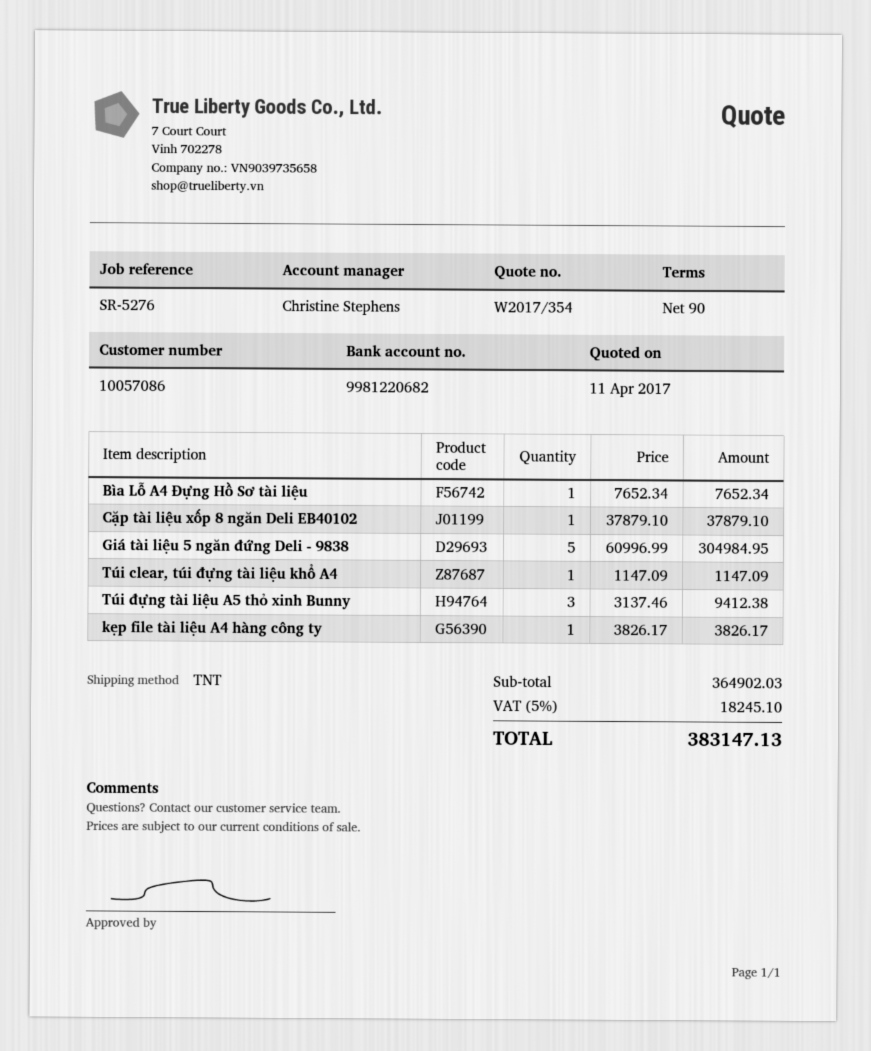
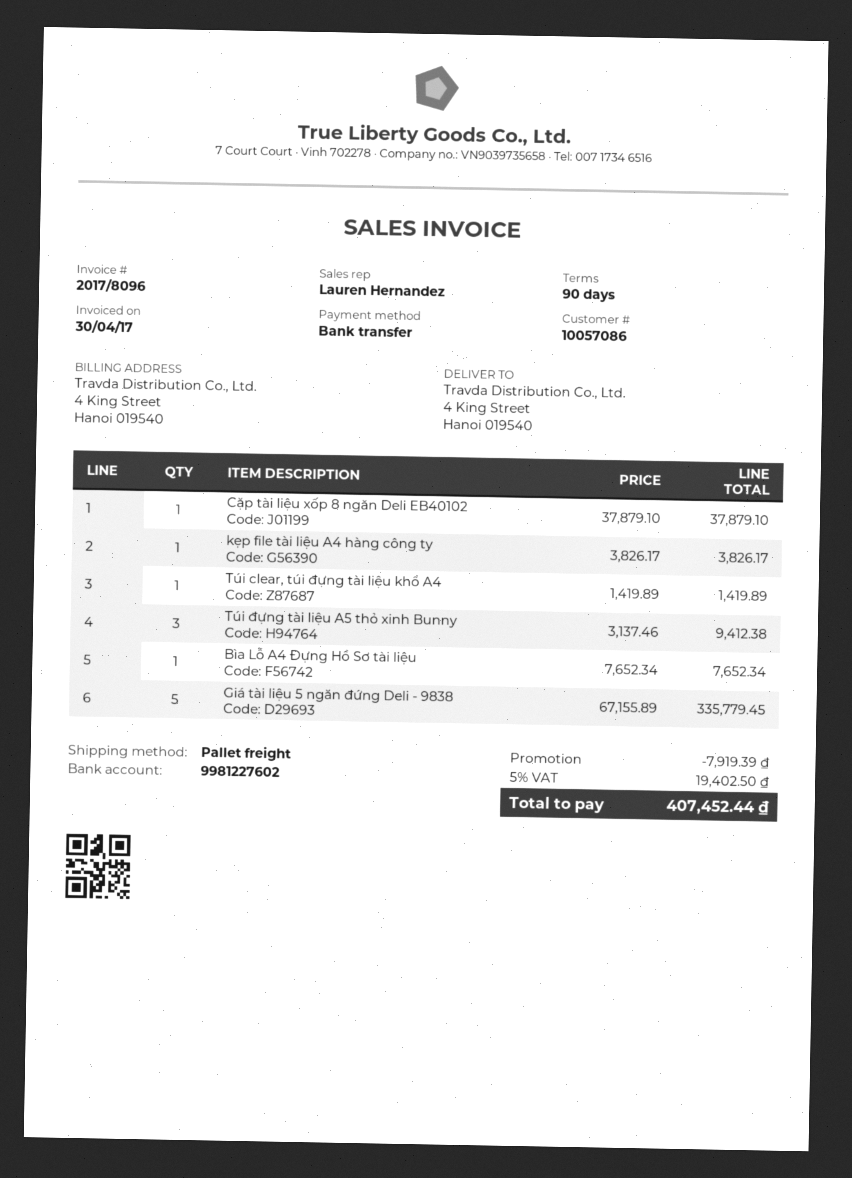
sales rep: Christine Stephens -> Lauren Hernandez
bank account: 9981220682 -> 9981227602
shipping method: TNT -> pallet freight
Giá tài liệu 5 ngăn đứng Deli - 9838: 5 x 60996.99 = 304984.95 -> 5 x 67155.89 = 335779.45
Túi clear, túi đựng tài liệu khổ A4: 1 x 1147.09 = 1147.09 -> 1 x 1419.89 = 1419.89
discount: none -> 7919.39
tax: 5% = 18245.10 -> 5% = 19402.50
total: 383147.13 -> 407452.44

